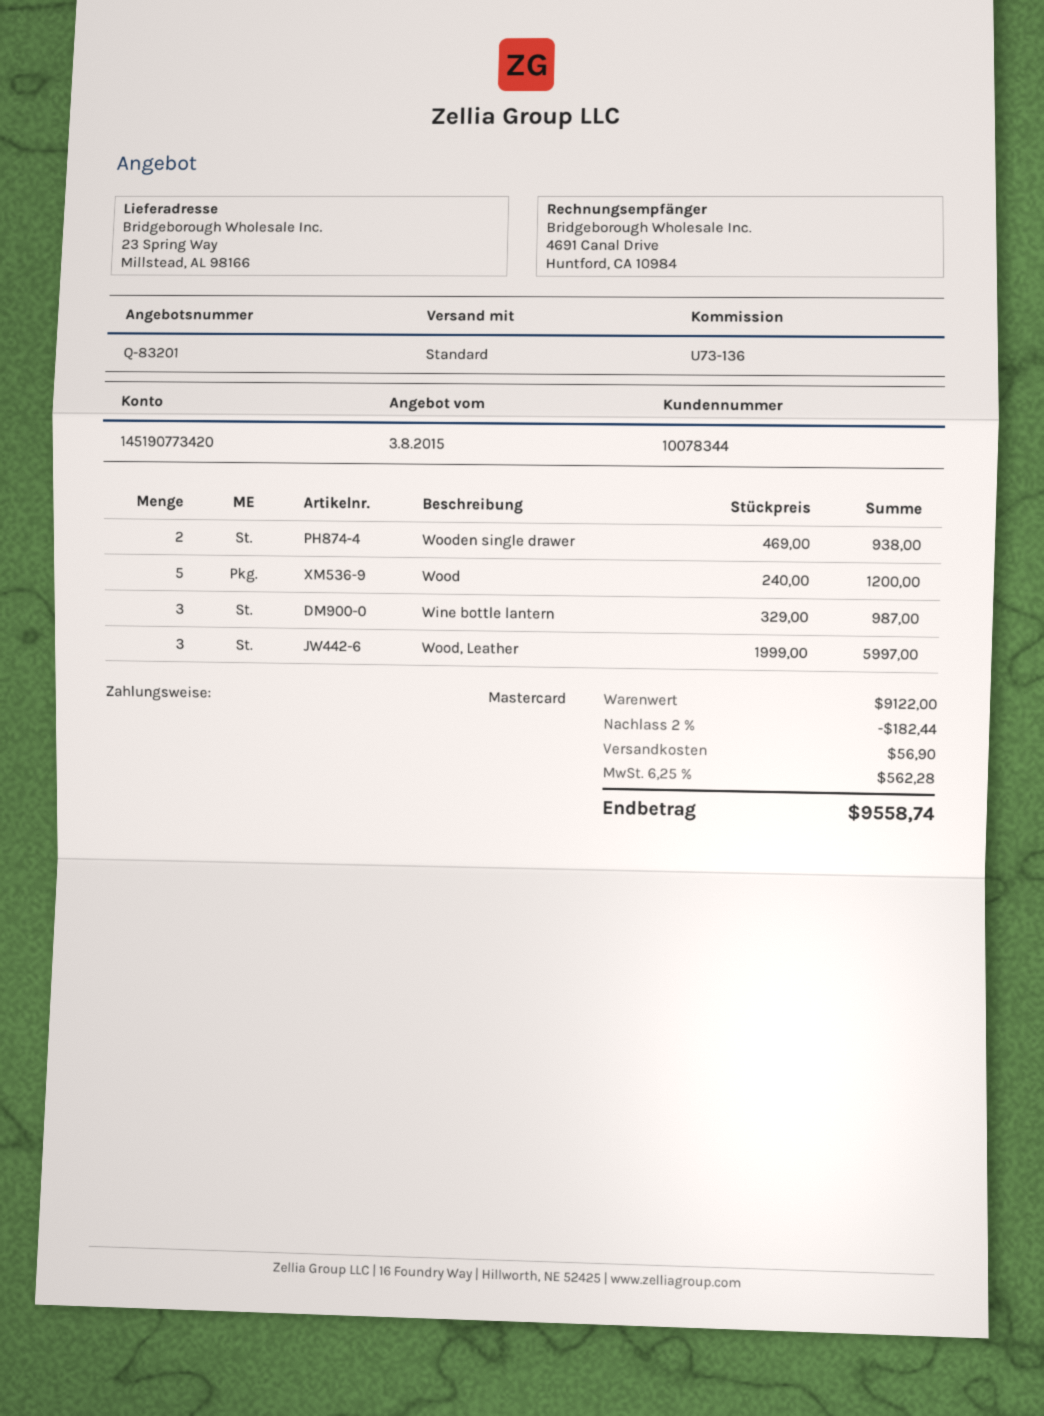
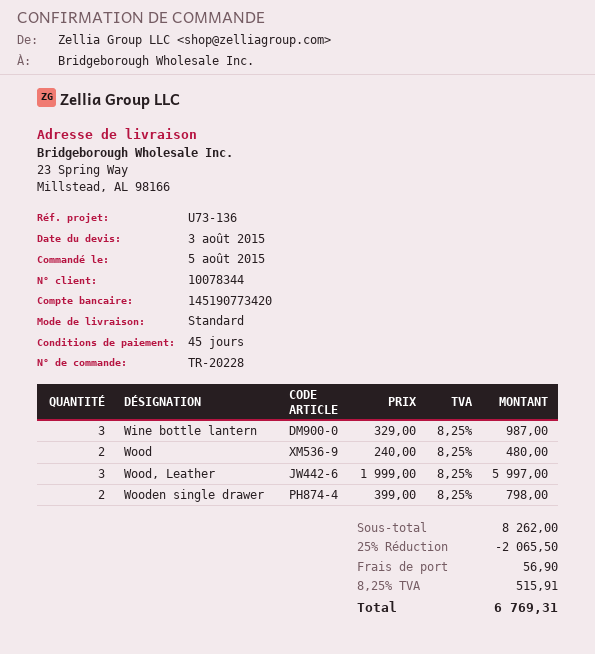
Wooden single drawer: 2 x 469.00 = 938.00 -> 2 x 399.00 = 798.00
Wood: 5 x 240.00 = 1200.00 -> 2 x 240.00 = 480.00
subtotal: 9122.00 -> 8262.00
discount: 2% = 182.44 -> 25% = 2065.50
tax: 6.25% = 562.28 -> 8.25% = 515.91
total: 9558.74 -> 6769.31

